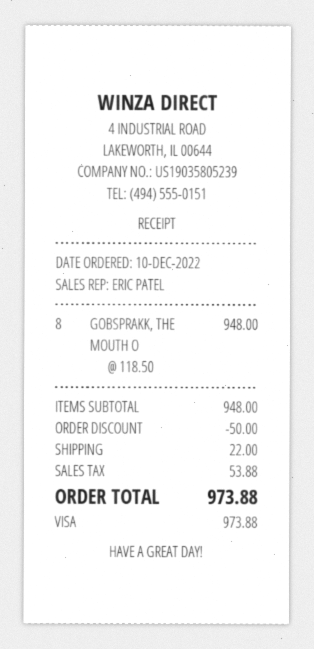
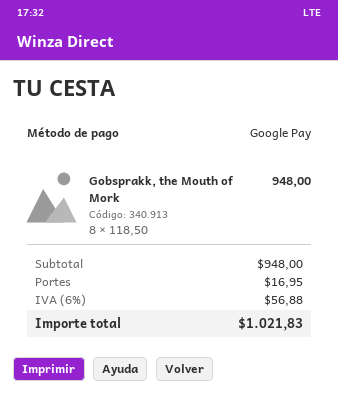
payment method: Visa -> Google Pay
discount: 50.00 -> none
shipping: 22.00 -> 16.95
tax: 53.88 -> 56.88
total: 973.88 -> 1021.83

